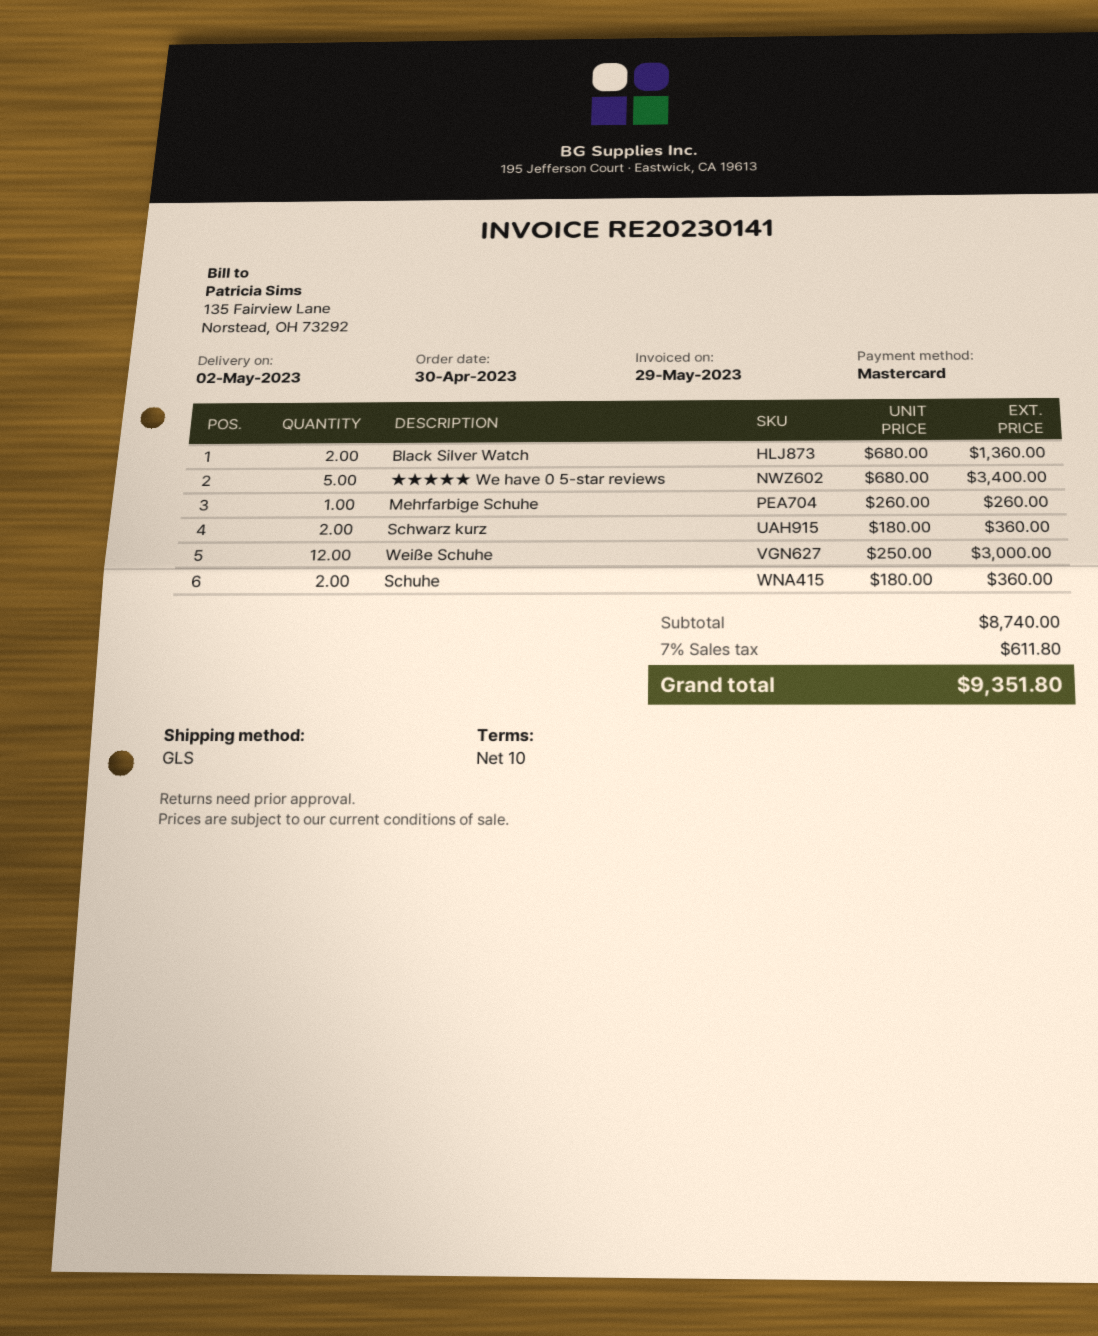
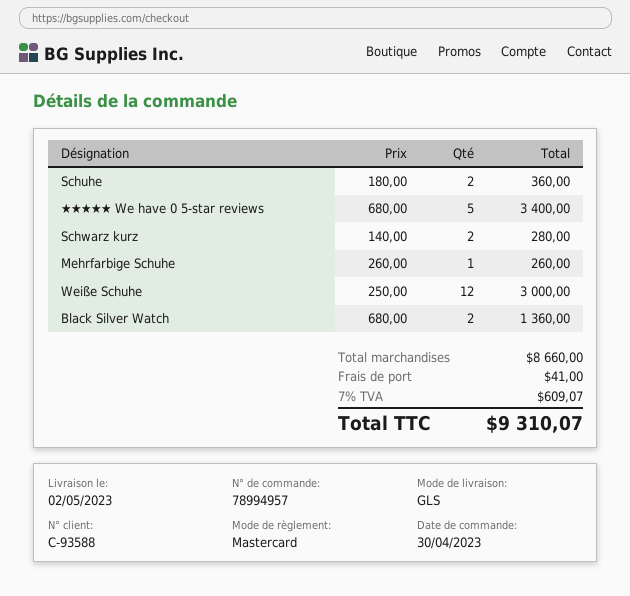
Schwarz kurz: 2 x 180.00 = 360.00 -> 2 x 140.00 = 280.00
subtotal: 8740.00 -> 8660.00
shipping: none -> 41.00
tax: 7% = 611.80 -> 7% = 609.07
total: 9351.80 -> 9310.07

